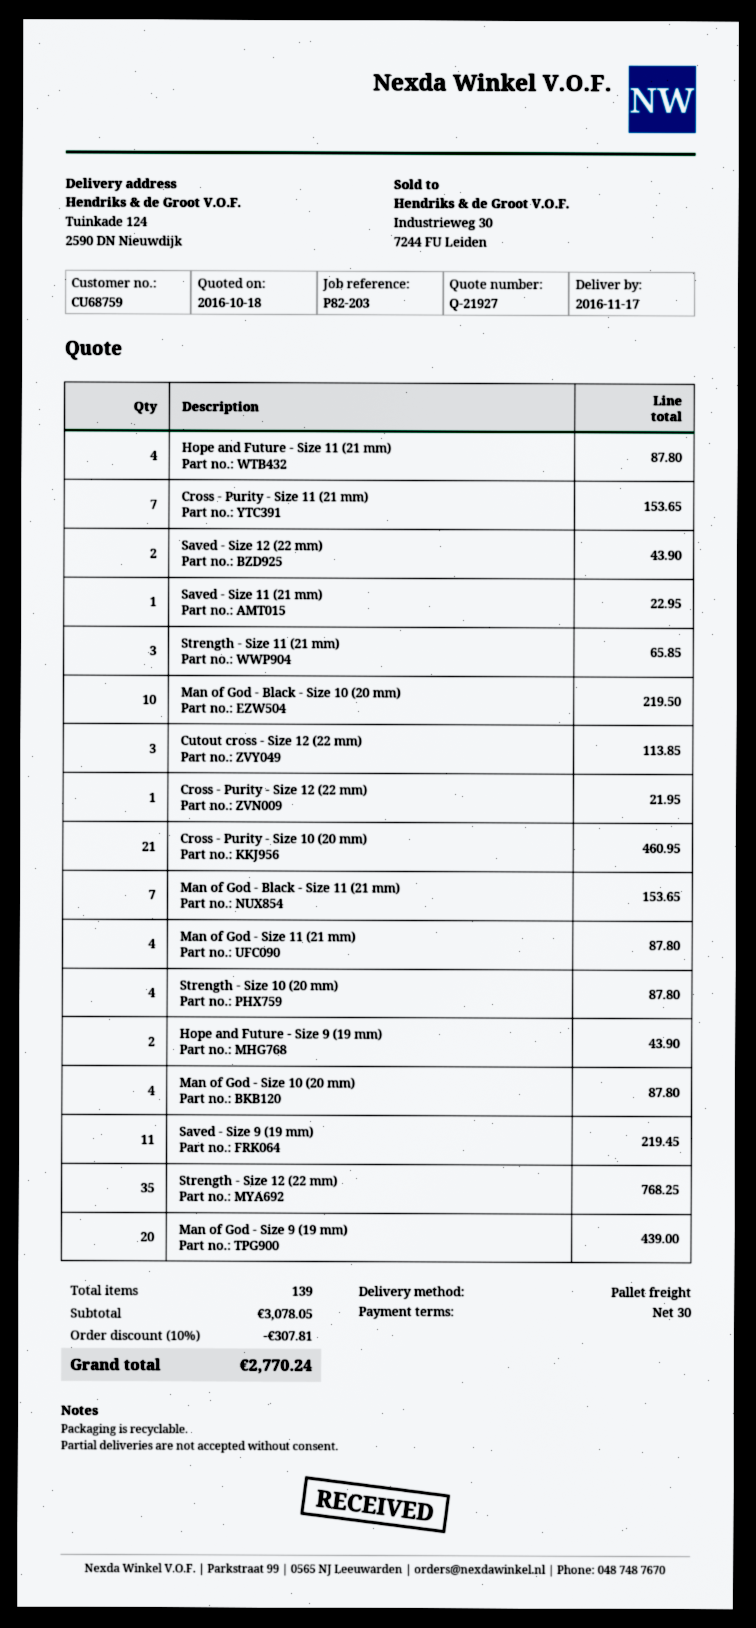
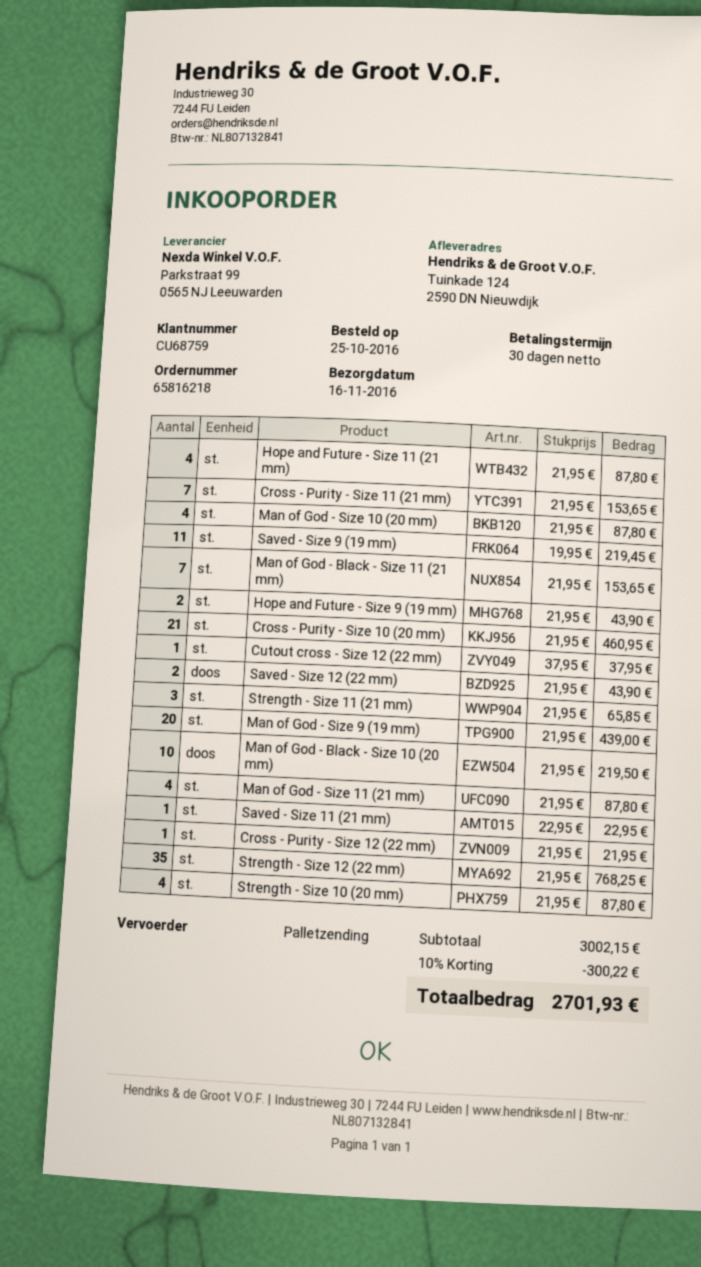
delivery date: 2016-11-17 -> 2016-11-16
Cutout cross - Size 12 (22 mm): 3 for 113.85 -> 1 for 37.95
subtotal: 3078.05 -> 3002.15
discount: 10% = 307.81 -> 10% = 300.22
total: 2770.24 -> 2701.93

